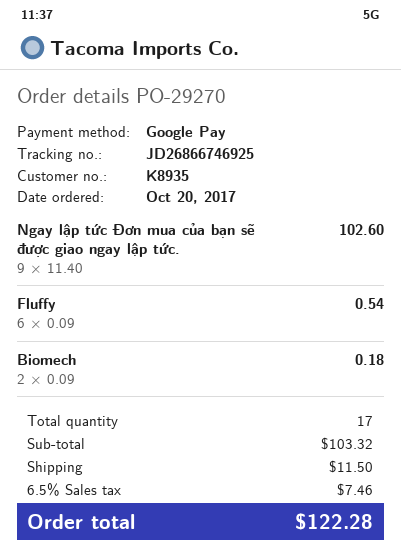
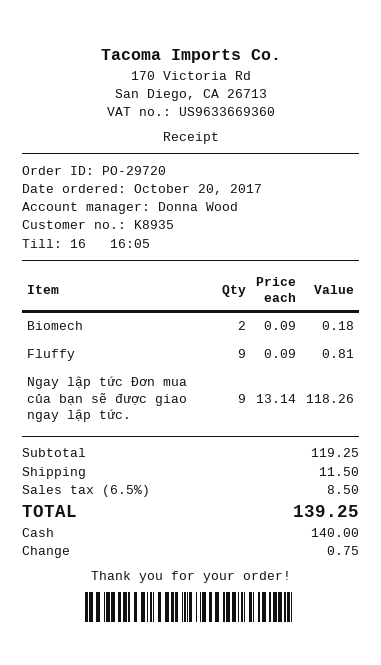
order number: PO-29270 -> PO-29720
payment method: Google Pay -> cash
Ngay lập tức Đơn mua của bạn sẽ được giao ngay lập tức.: 9 x 11.40 = 102.60 -> 9 x 13.14 = 118.26
Fluffy: 6 x 0.09 = 0.54 -> 9 x 0.09 = 0.81
subtotal: 103.32 -> 119.25
tax: 6.5% = 7.46 -> 6.5% = 8.50
total: 122.28 -> 139.25

